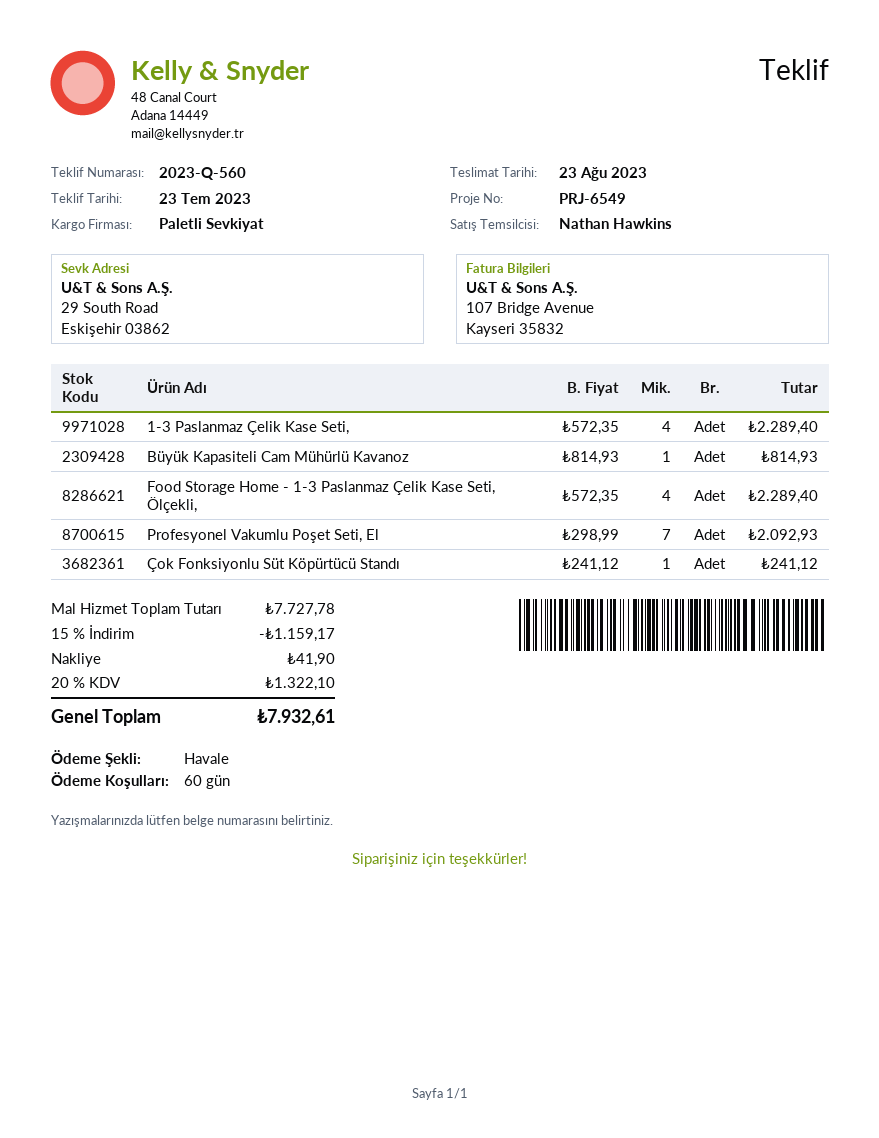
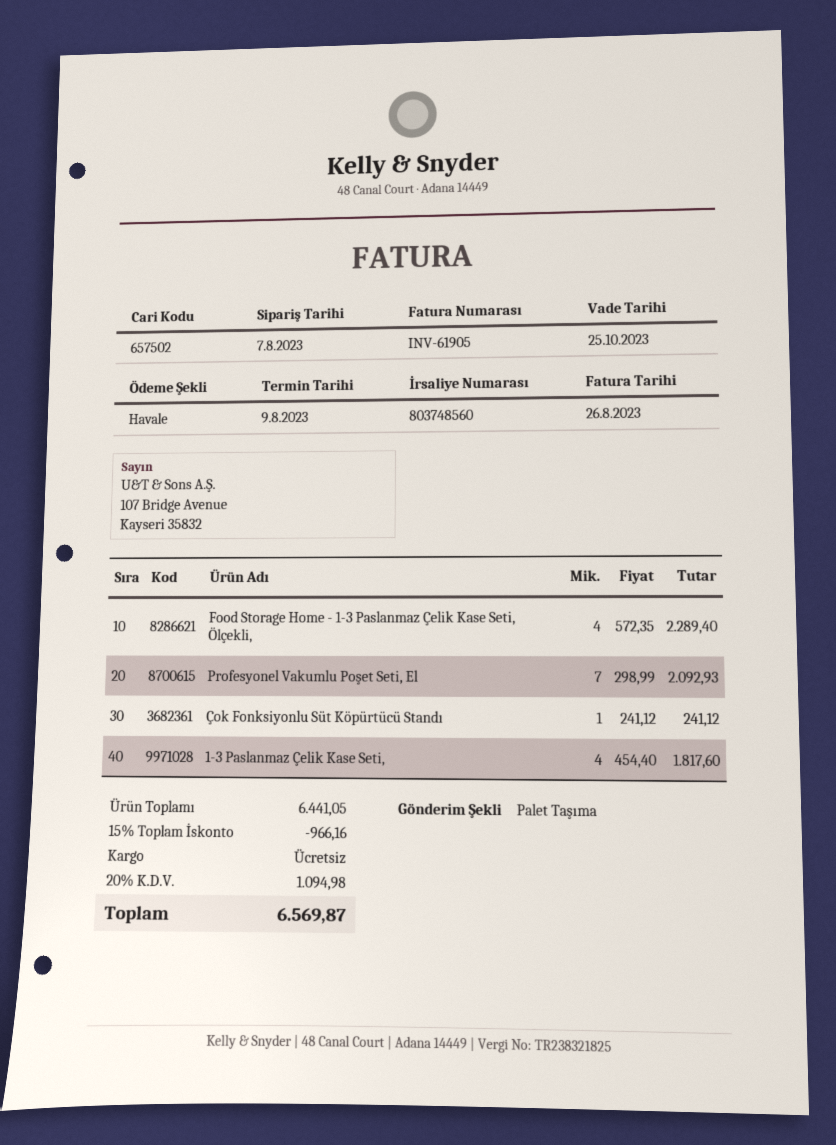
delivery date: 2023-08-23 -> 2023-08-09
1-3 Paslanmaz Çelik Kase Seti,: 4 x 572.35 = 2289.40 -> 4 x 454.40 = 1817.60
Büyük Kapasiteli Cam Mühürlü Kavanoz: 1 x 814.93 = 814.93 -> none
subtotal: 7727.78 -> 6441.05
discount: 15% = 1159.17 -> 15% = 966.16
shipping: 41.90 -> 0.00
tax: 20% = 1322.10 -> 20% = 1094.98
total: 7932.61 -> 6569.87

